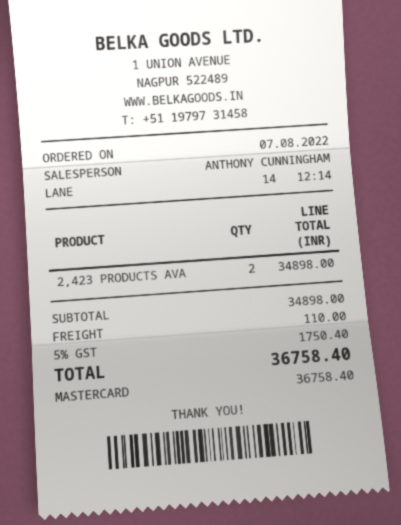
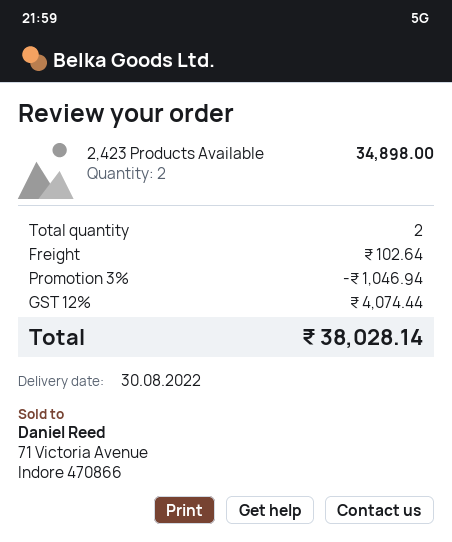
discount: none -> 3% = 1046.94
shipping: 110.00 -> 102.64
tax: 5% = 1750.40 -> 12% = 4074.44
total: 36758.40 -> 38028.14

